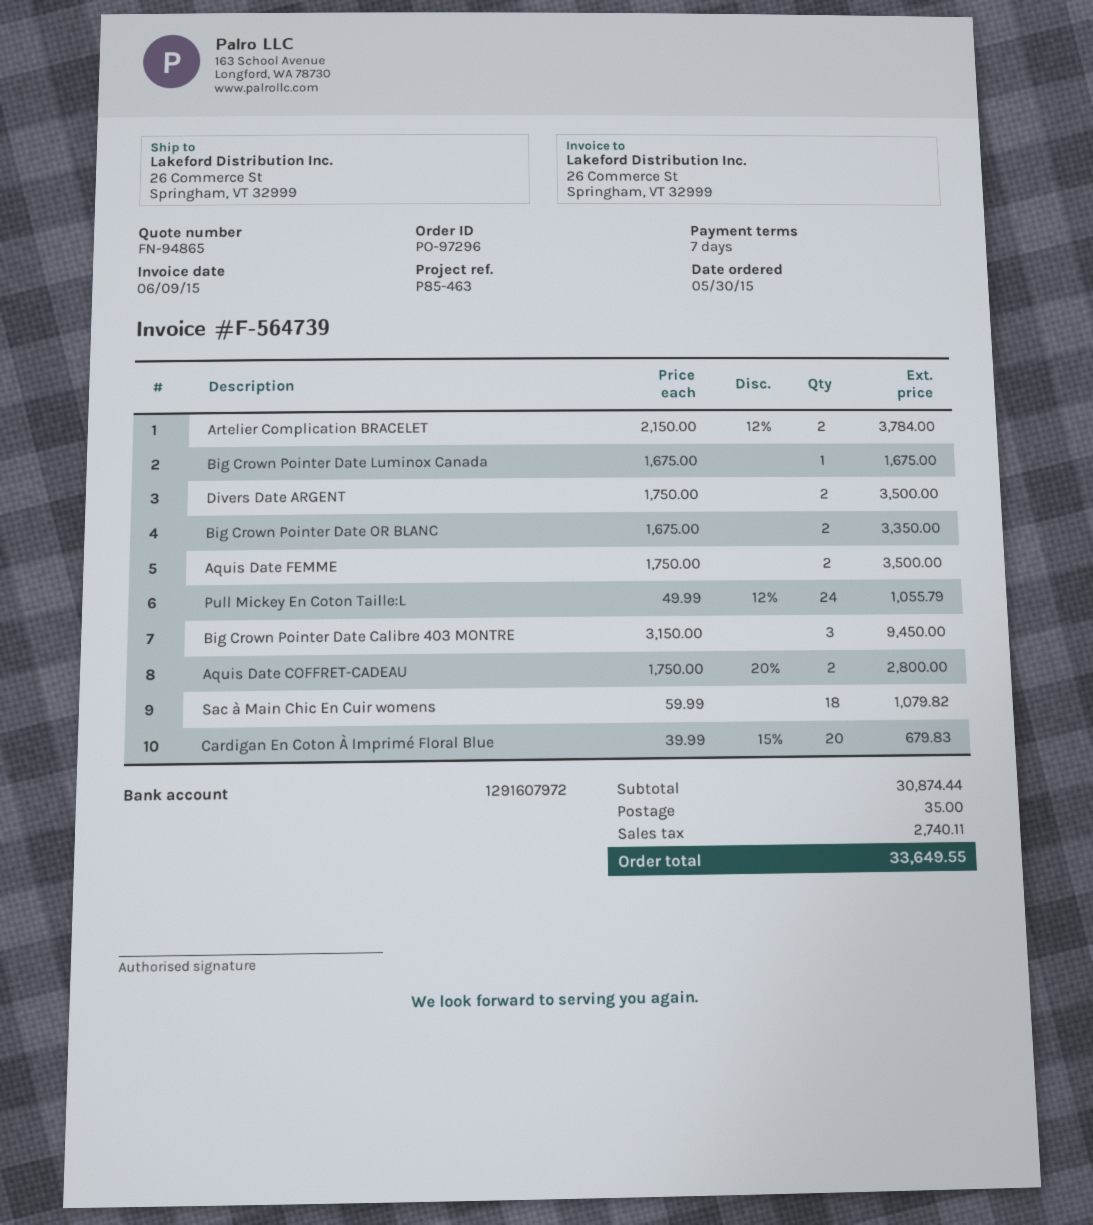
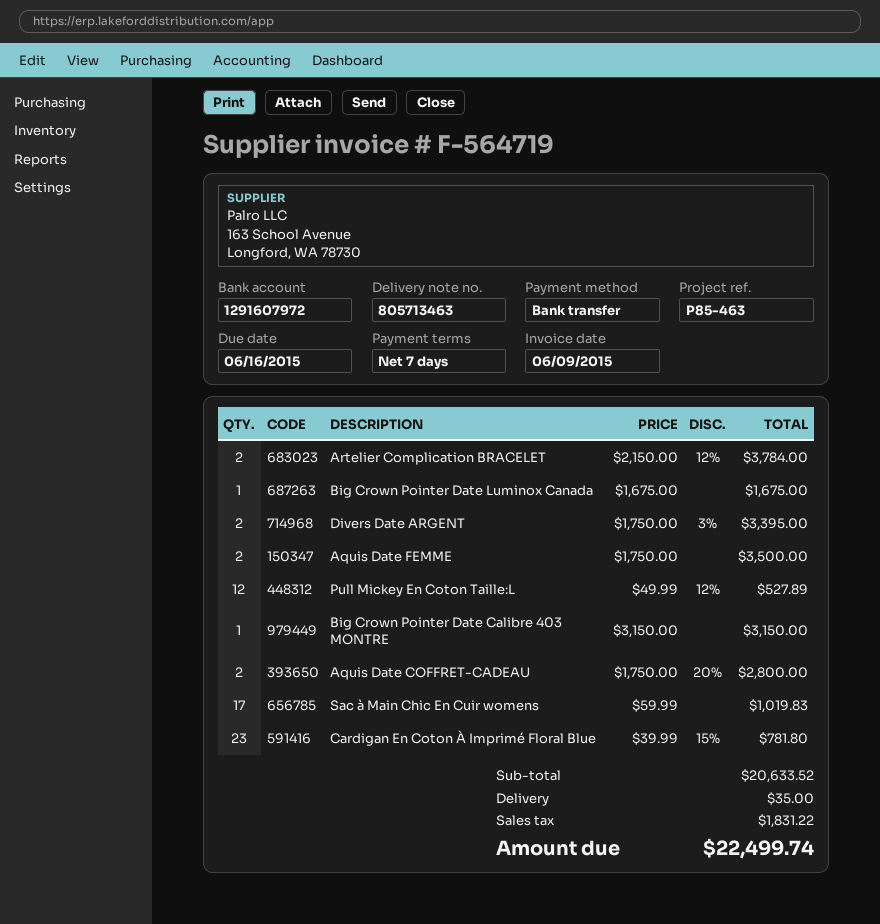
invoice number: F-564739 -> F-564719
Divers Date ARGENT: 2 x 1750.00 = 3500.00 -> 2 x 1750.00 - 3% = 3395.00
Big Crown Pointer Date OR BLANC: 2 x 1675.00 = 3350.00 -> none
Pull Mickey En Coton Taille:L: 24 x 49.99 - 12% = 1055.79 -> 12 x 49.99 - 12% = 527.89
Big Crown Pointer Date Calibre 403 MONTRE: 3 x 3150.00 = 9450.00 -> 1 x 3150.00 = 3150.00
Sac à Main Chic En Cuir womens: 18 x 59.99 = 1079.82 -> 17 x 59.99 = 1019.83
Cardigan En Coton À Imprimé Floral Blue: 20 x 39.99 - 15% = 679.83 -> 23 x 39.99 - 15% = 781.80
subtotal: 30874.44 -> 20633.52
tax: 2740.11 -> 1831.22
total: 33649.55 -> 22499.74

